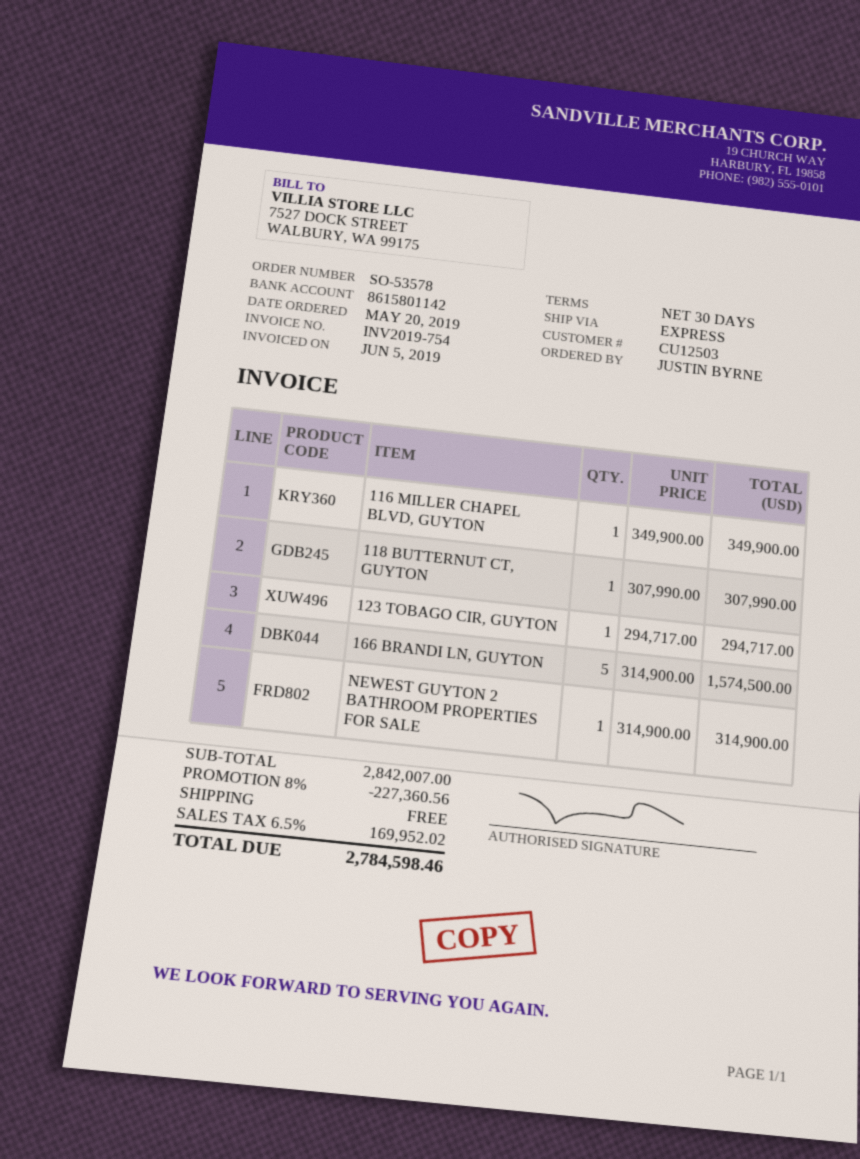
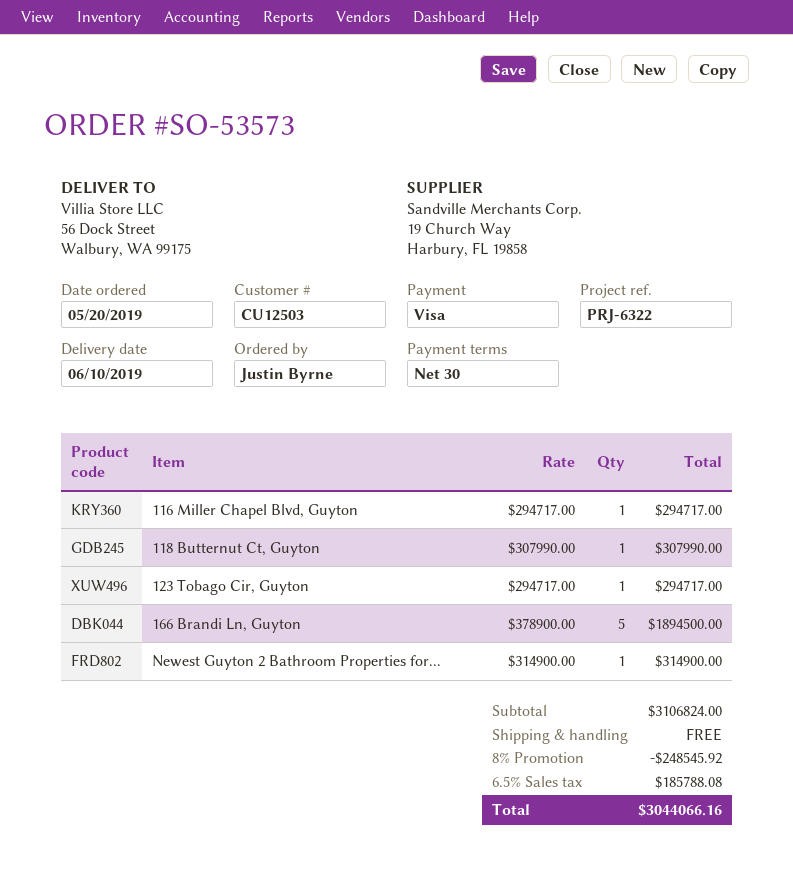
order number: SO-53578 -> SO-53573
116 MILLER CHAPEL BLVD, GUYTON: 1 x 349900.00 = 349900.00 -> 1 x 294717.00 = 294717.00
166 BRANDI LN, GUYTON: 5 x 314900.00 = 1574500.00 -> 5 x 378900.00 = 1894500.00
subtotal: 2842007.00 -> 3106824.00
discount: 8% = 227360.56 -> 8% = 248545.92
tax: 6.5% = 169952.02 -> 6.5% = 185788.08
total: 2784598.46 -> 3044066.16

